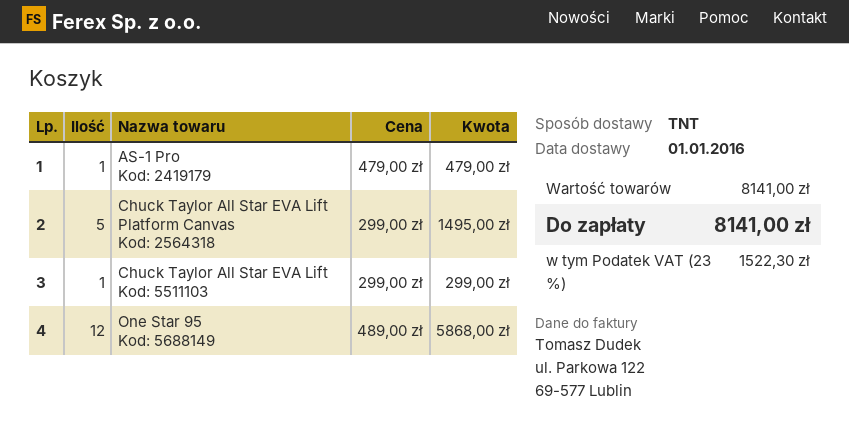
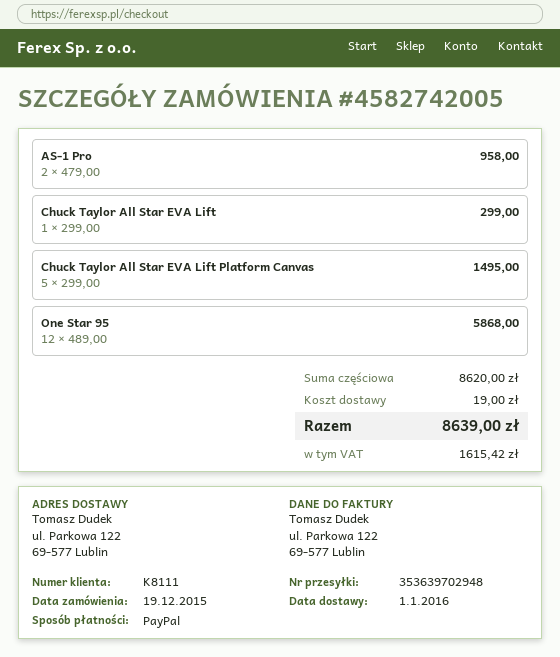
AS-1 Pro: 1 x 479.00 = 479.00 -> 2 x 479.00 = 958.00
subtotal: 8141.00 -> 8620.00
shipping: none -> 19.00
tax: 1522.30 -> 1615.42
total: 8141.00 -> 8639.00

